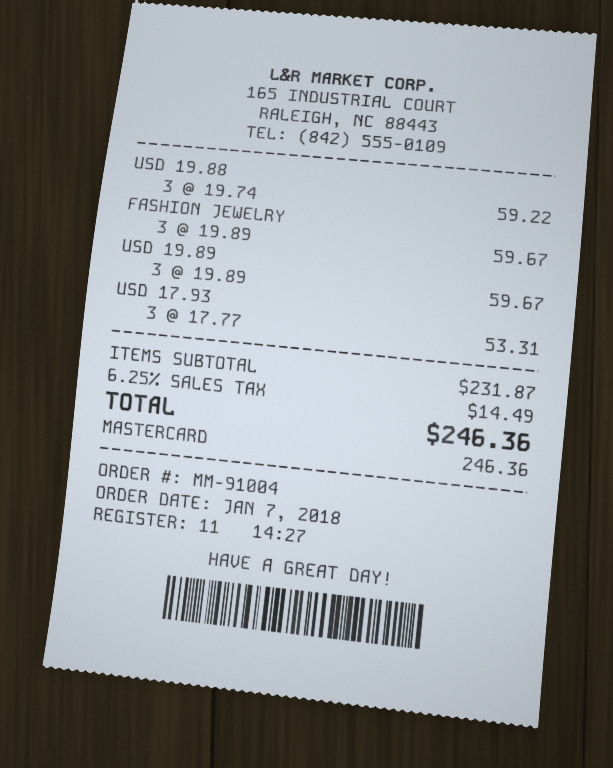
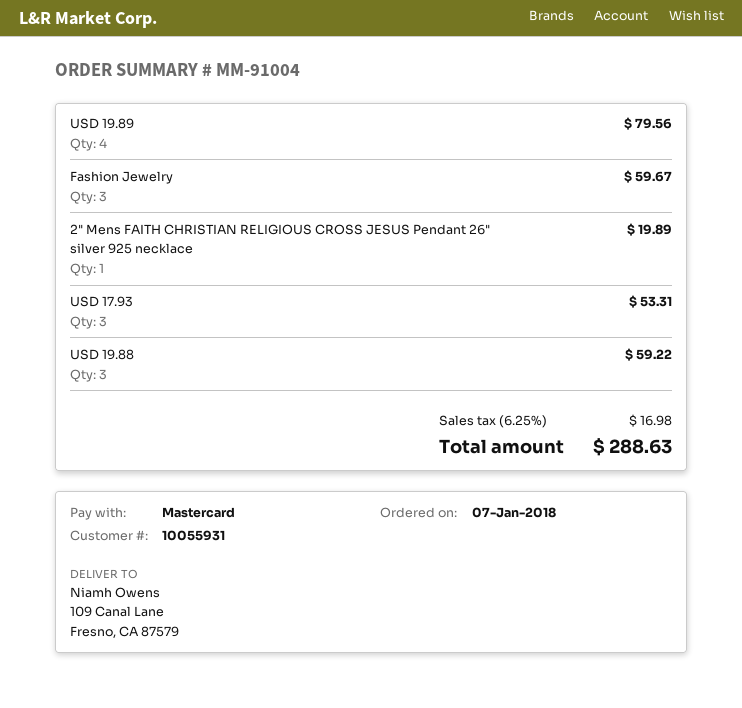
USD 19.89: 3 for 59.67 -> 4 for 79.56
2" Mens FAITH CHRISTIAN RELIGIOUS CROSS JESUS Pendant 26" silver 925 necklace: none -> 1 for 19.89
tax: 6.25% = 14.49 -> 6.25% = 16.98
total: 246.36 -> 288.63

